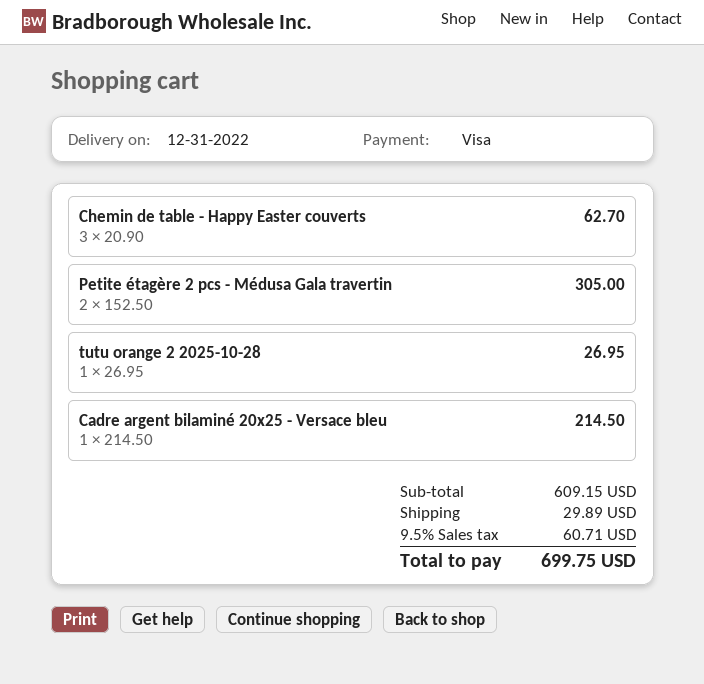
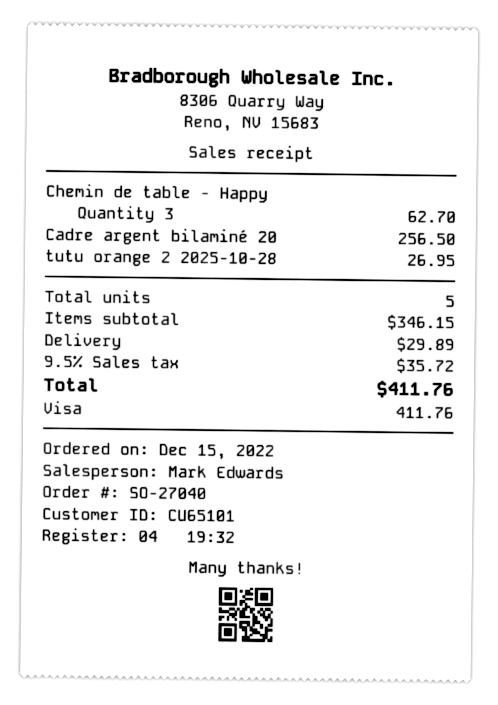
Petite étagère 2 pcs - Médusa Gala travertin: 2 for 305.00 -> none
Cadre argent bilaminé 20x25 - Versace bleu: 1 for 214.50 -> 1 for 256.50
subtotal: 609.15 -> 346.15
tax: 9.5% = 60.71 -> 9.5% = 35.72
total: 699.75 -> 411.76

